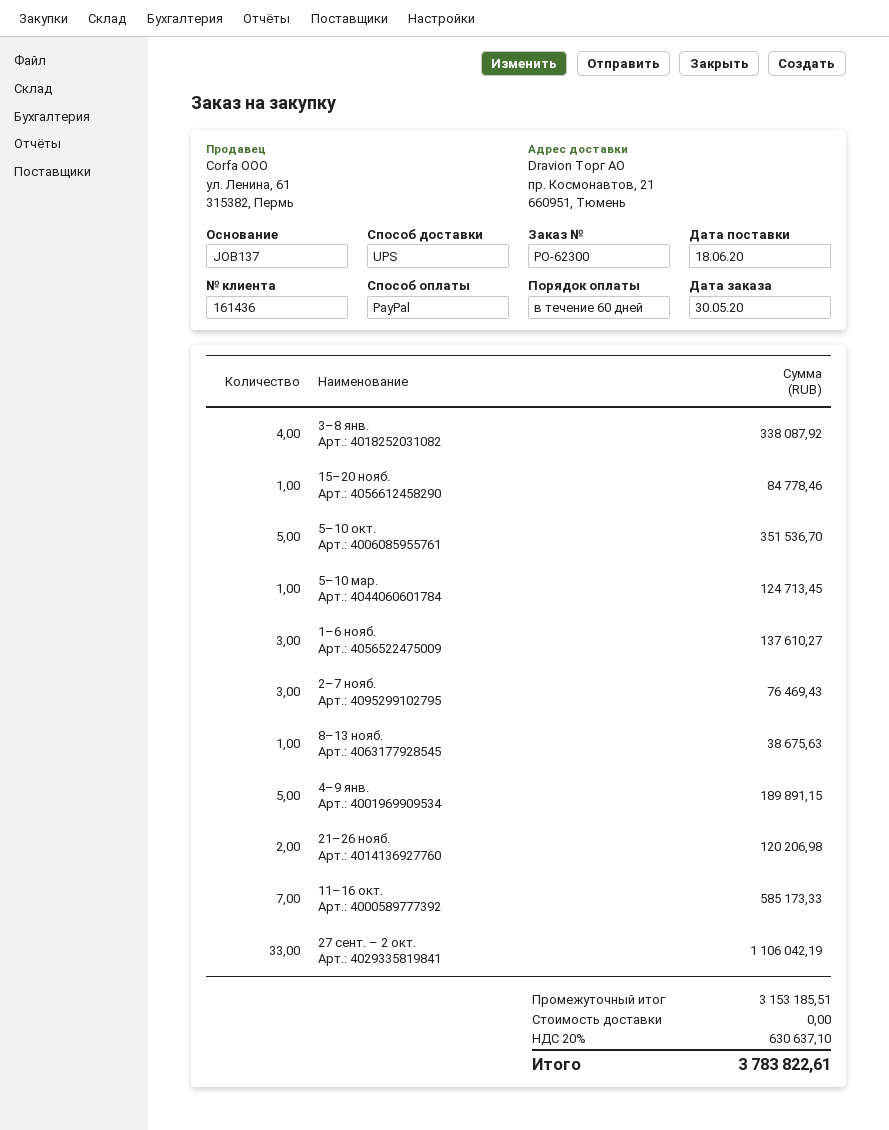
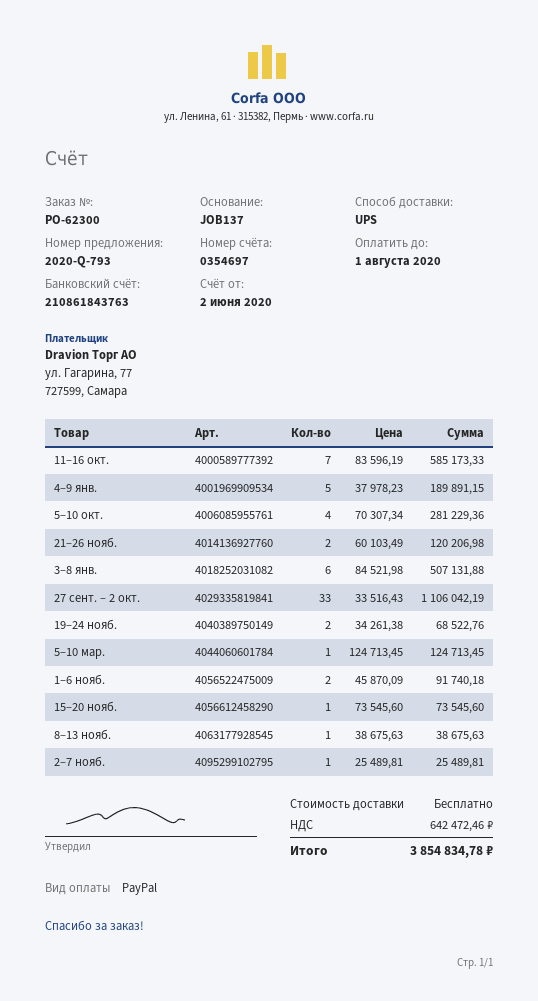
3–8 янв.: 4 for 338087.92 -> 6 for 507131.88
15–20 нояб.: 1 for 84778.46 -> 1 for 73545.60
5–10 окт.: 5 for 351536.70 -> 4 for 281229.36
1–6 нояб.: 3 for 137610.27 -> 2 for 91740.18
2–7 нояб.: 3 for 76469.43 -> 1 for 25489.81
19–24 нояб.: none -> 2 for 68522.76
tax: 630637.10 -> 642472.46
total: 3783822.61 -> 3854834.78

